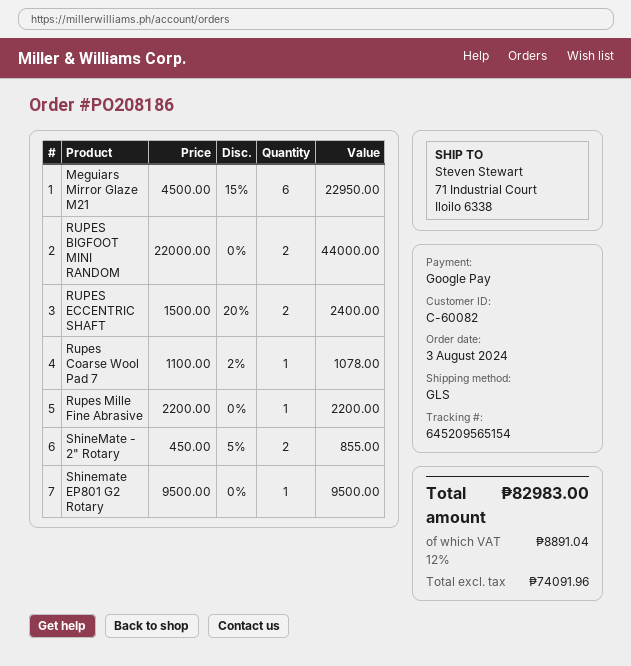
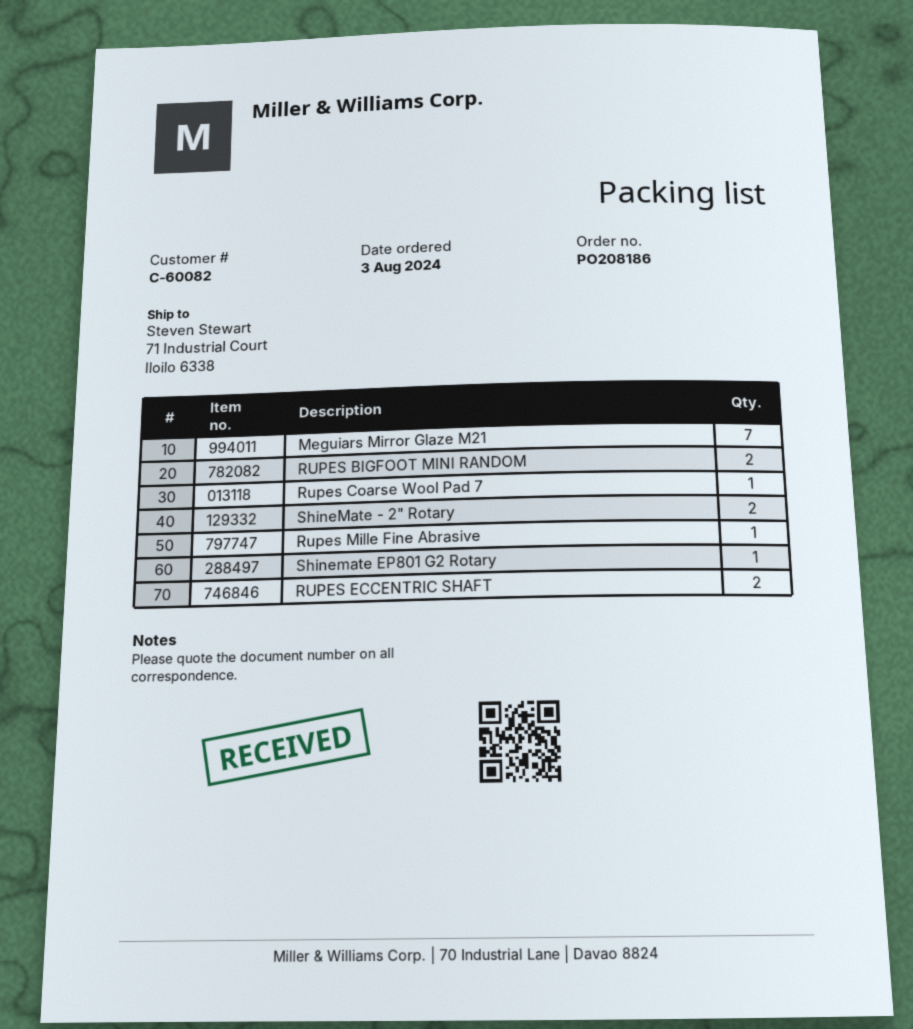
Meguiars Mirror Glaze M21: 6 -> 7

